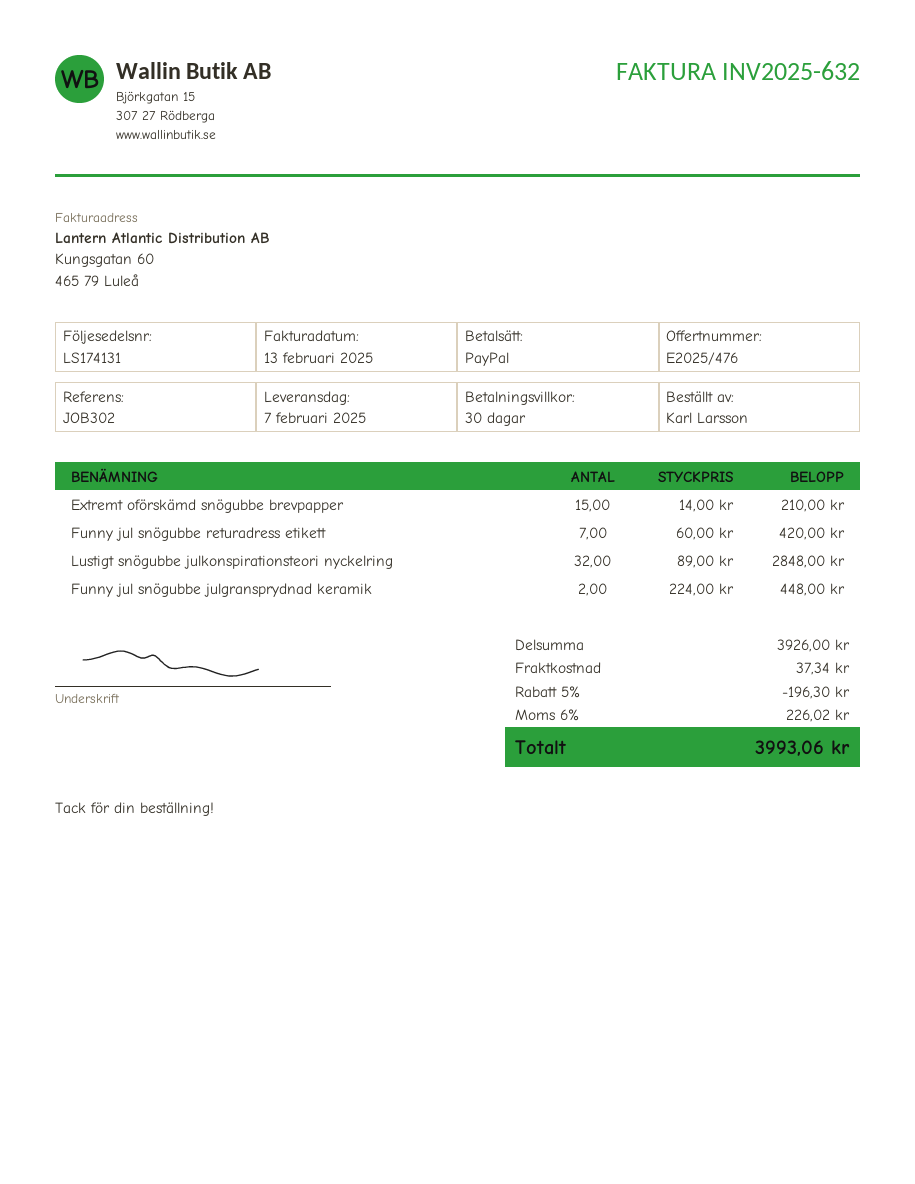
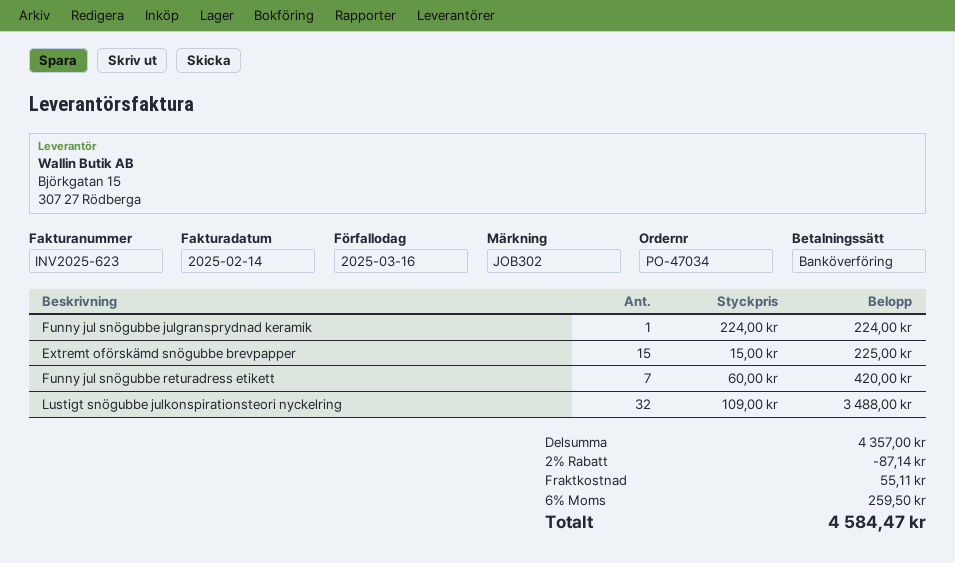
invoice number: INV2025-632 -> INV2025-623
invoice date: 2025-02-13 -> 2025-02-14
payment method: PayPal -> bank transfer
Extremt oförskämd snögubbe brevpapper: 15 x 14.00 = 210.00 -> 15 x 15.00 = 225.00
Lustigt snögubbe julkonspirationsteori nyckelring: 32 x 89.00 = 2848.00 -> 32 x 109.00 = 3488.00
Funny jul snögubbe julgransprydnad keramik: 2 x 224.00 = 448.00 -> 1 x 224.00 = 224.00
subtotal: 3926.00 -> 4357.00
discount: 5% = 196.30 -> 2% = 87.14
shipping: 37.34 -> 55.11
tax: 6% = 226.02 -> 6% = 259.50
total: 3993.06 -> 4584.47

